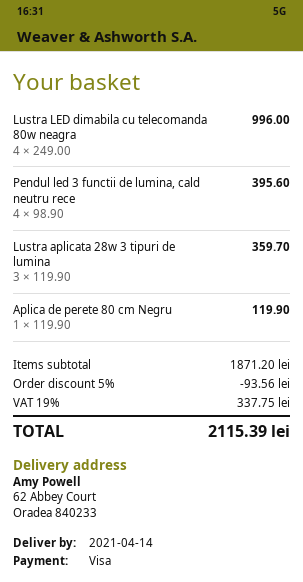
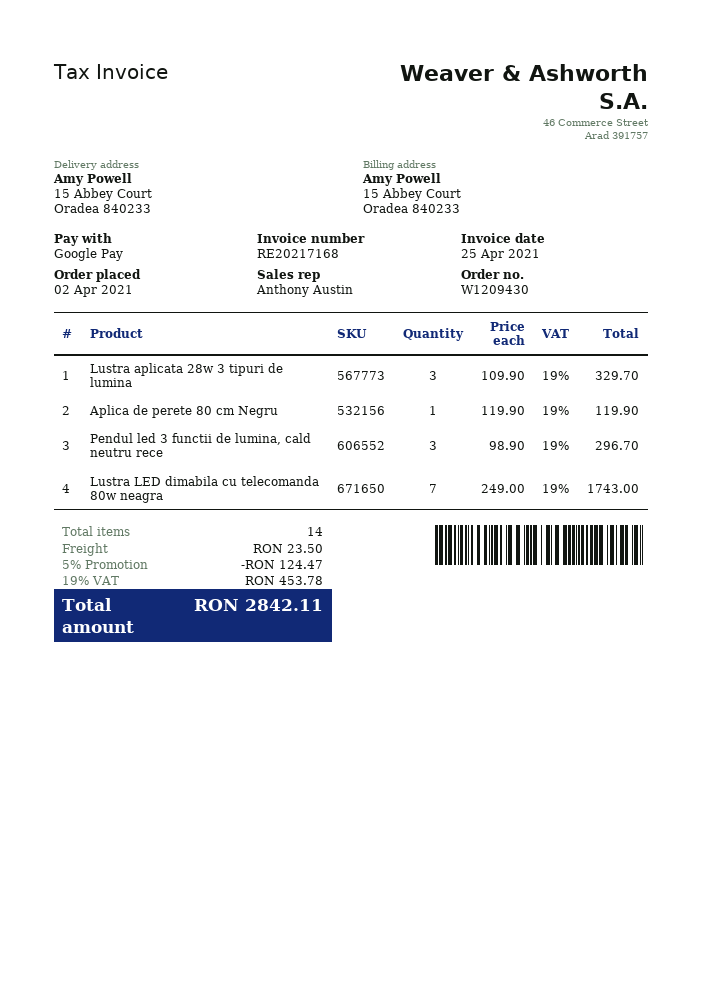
payment method: Visa -> Google Pay
ship to: 62 Abbey Court, Oradea 840233 -> 15 Abbey Court, Oradea 840233
Lustra LED dimabila cu telecomanda 80w neagra: 4 x 249.00 = 996.00 -> 7 x 249.00 = 1743.00
Pendul led 3 functii de lumina, cald neutru rece: 4 x 98.90 = 395.60 -> 3 x 98.90 = 296.70
Lustra aplicata 28w 3 tipuri de lumina: 3 x 119.90 = 359.70 -> 3 x 109.90 = 329.70
discount: 5% = 93.56 -> 5% = 124.47
shipping: none -> 23.50
tax: 19% = 337.75 -> 19% = 453.78
total: 2115.39 -> 2842.11

